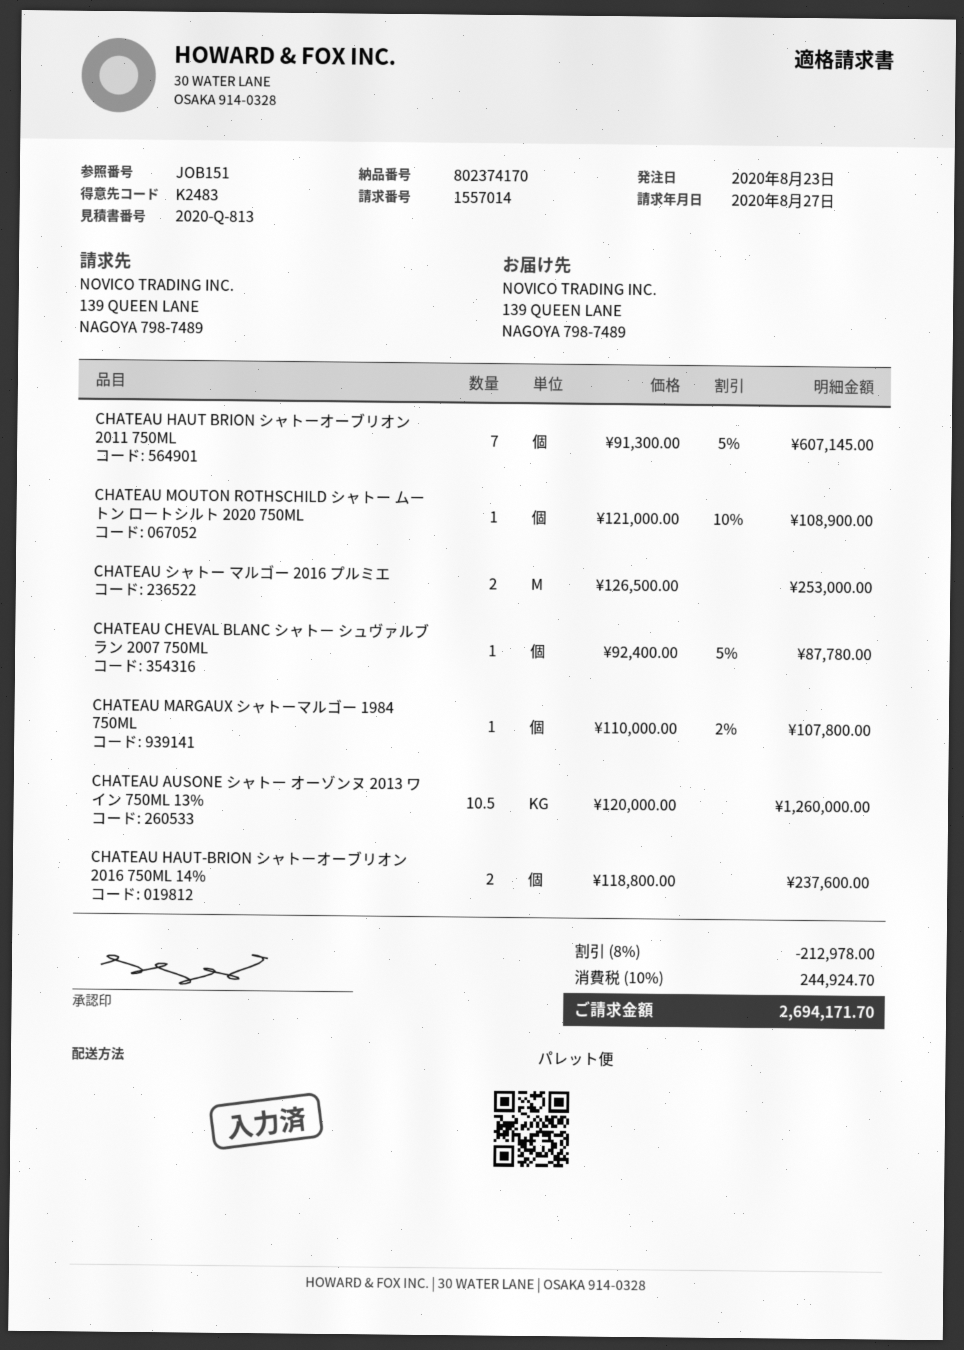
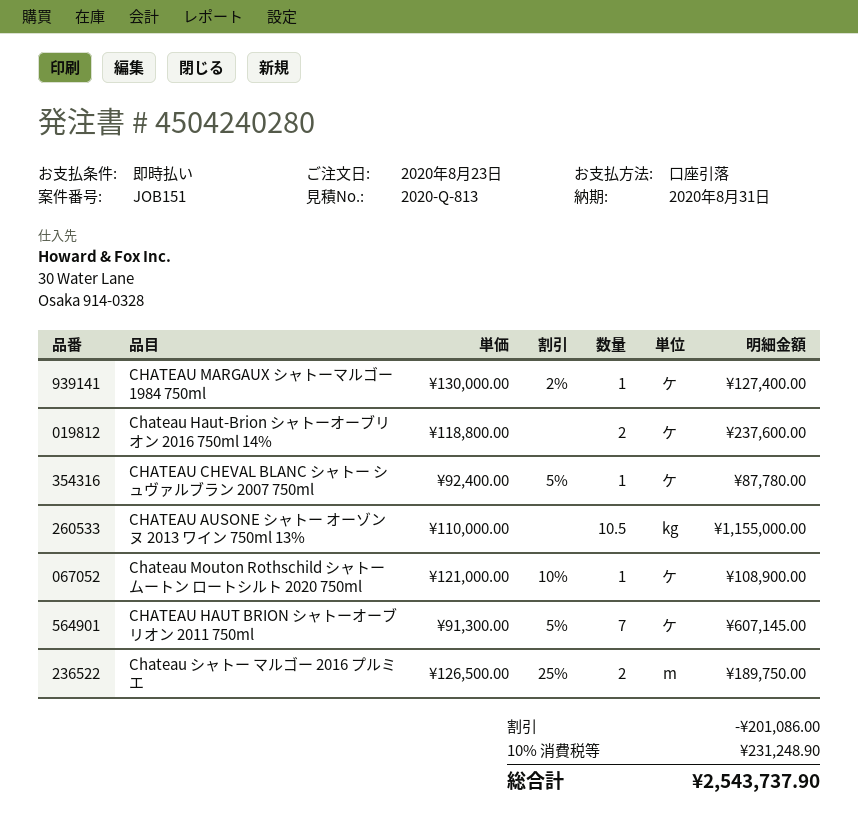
CHATEAU シャトー マルゴー 2016 プルミエ: 2 x 126500.00 = 253000.00 -> 2 x 126500.00 - 25% = 189750.00
CHATEAU MARGAUX シャトーマルゴー 1984 750ML: 1 x 110000.00 - 2% = 107800.00 -> 1 x 130000.00 - 2% = 127400.00
CHATEAU AUSONE シャトー オーゾンヌ 2013 ワイン 750ML 13%: 10.5 x 120000.00 = 1260000.00 -> 10.5 x 110000.00 = 1155000.00
discount: 212978.00 -> 201086.00
tax: 10% = 244924.70 -> 10% = 231248.90
total: 2694171.70 -> 2543737.90

